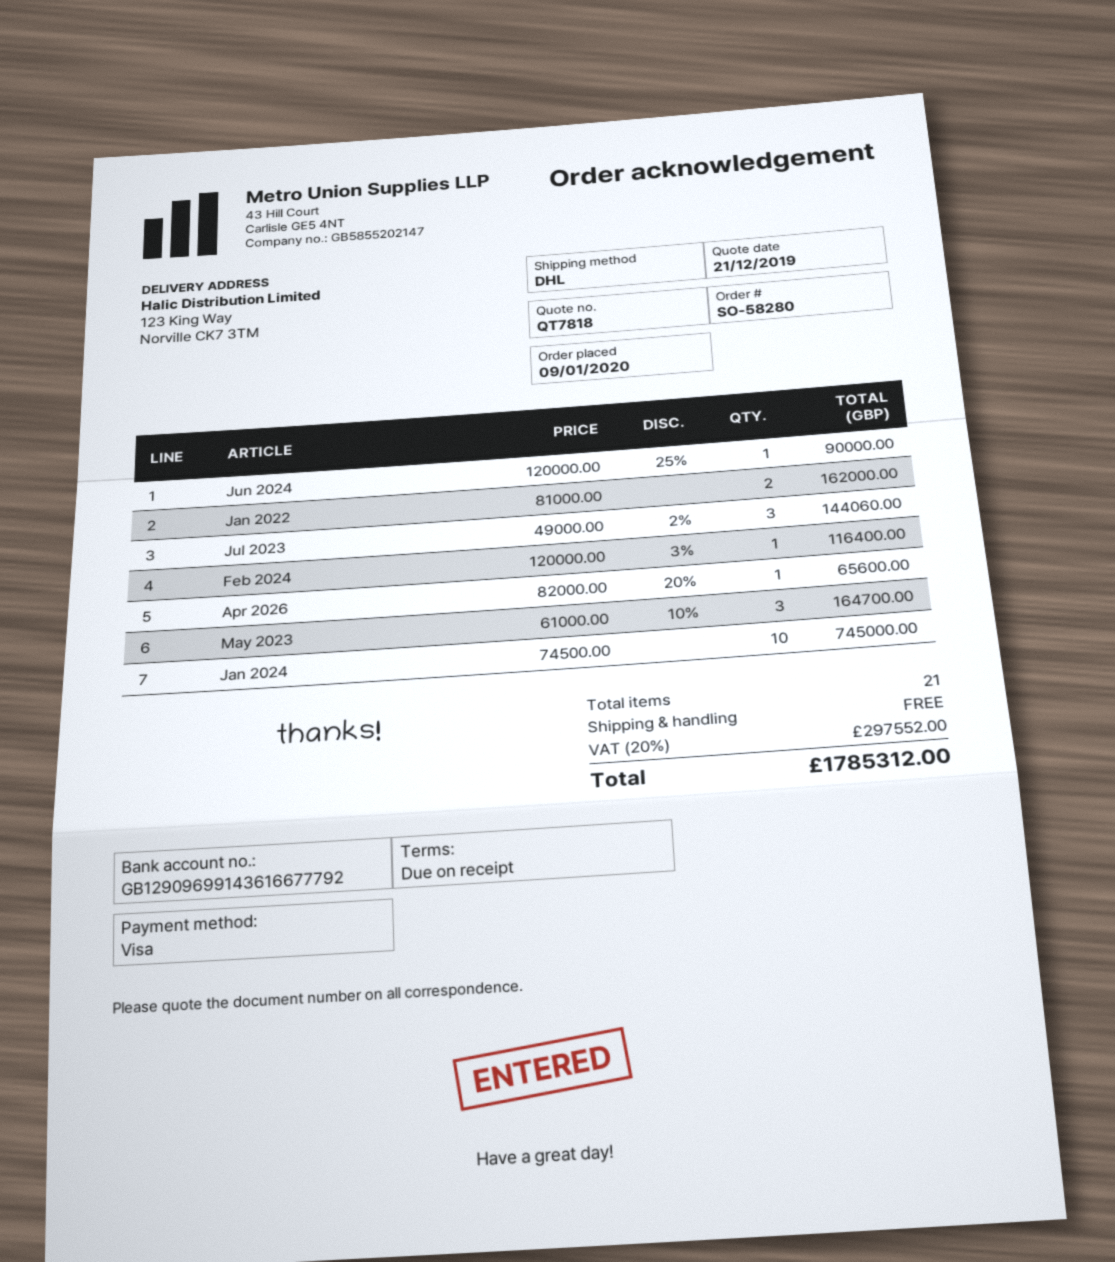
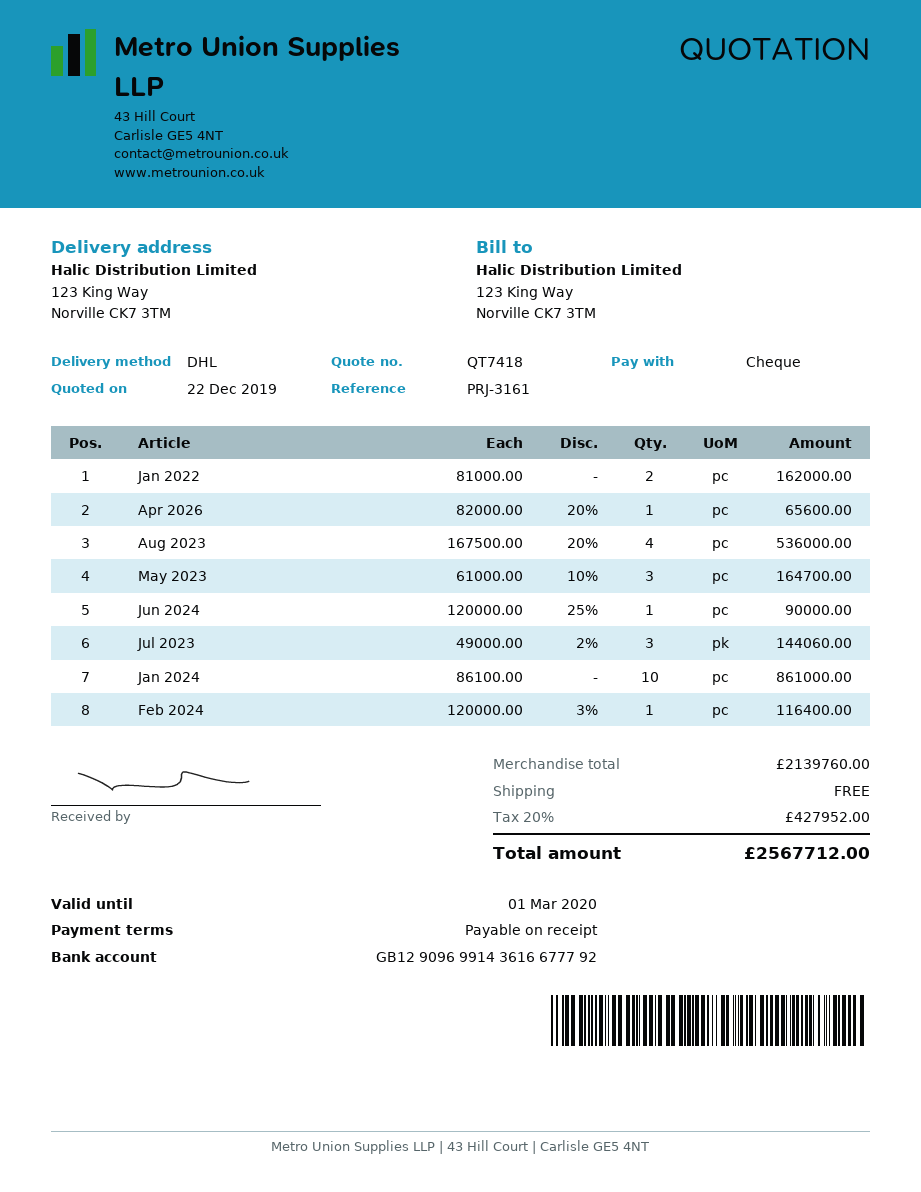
quote number: QT7818 -> QT7418
quote date: 2019-12-21 -> 2019-12-22
payment method: Visa -> cheque
Jan 2024: 10 x 74500.00 = 745000.00 -> 10 x 86100.00 = 861000.00
Aug 2023: none -> 4 x 167500.00 - 20% = 536000.00
tax: 20% = 297552.00 -> 20% = 427952.00
total: 1785312.00 -> 2567712.00

